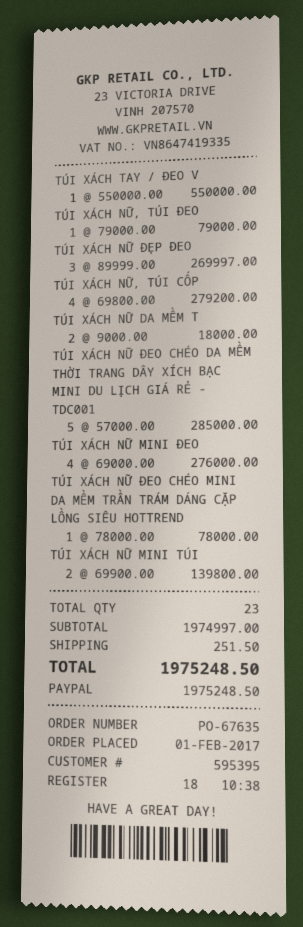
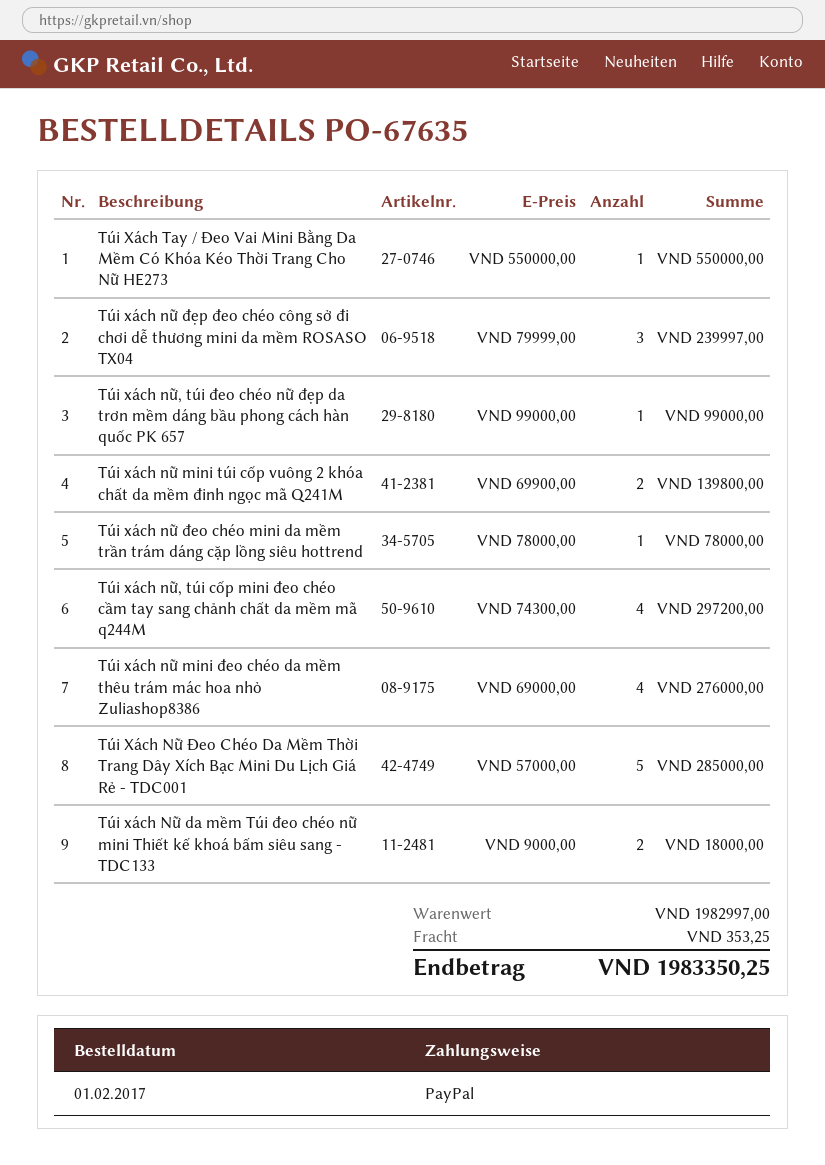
TÚI XÁCH NỮ, TÚI ĐEO: 1 x 79000.00 = 79000.00 -> 1 x 99000.00 = 99000.00
TÚI XÁCH NỮ ĐẸP ĐEO: 3 x 89999.00 = 269997.00 -> 3 x 79999.00 = 239997.00
TÚI XÁCH NỮ, TÚI CỐP: 4 x 69800.00 = 279200.00 -> 4 x 74300.00 = 297200.00
subtotal: 1974997.00 -> 1982997.00
shipping: 251.50 -> 353.25
total: 1975248.50 -> 1983350.25

